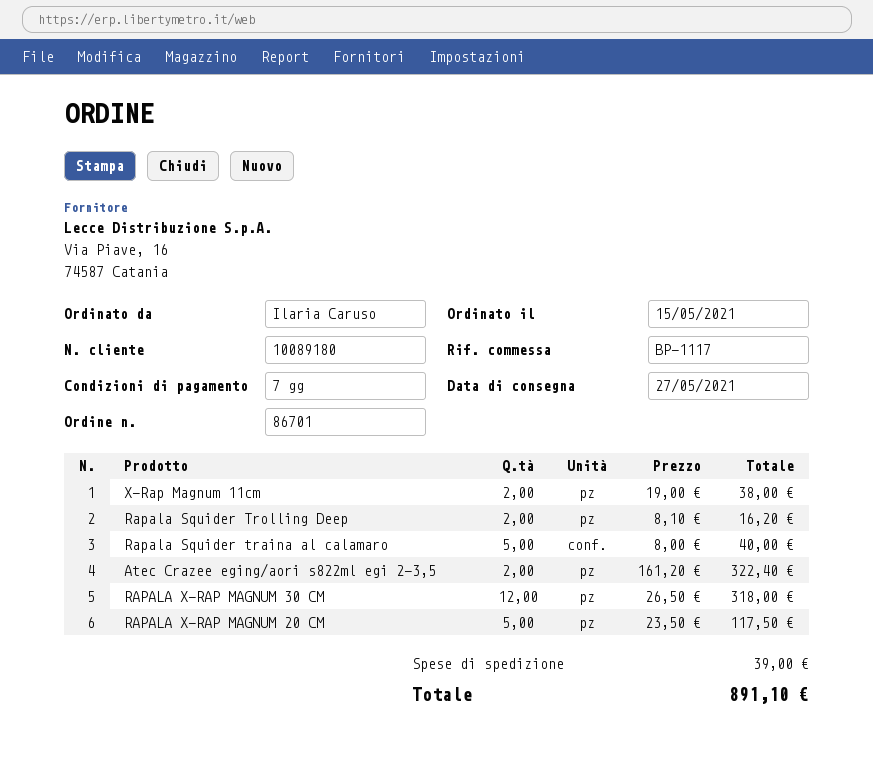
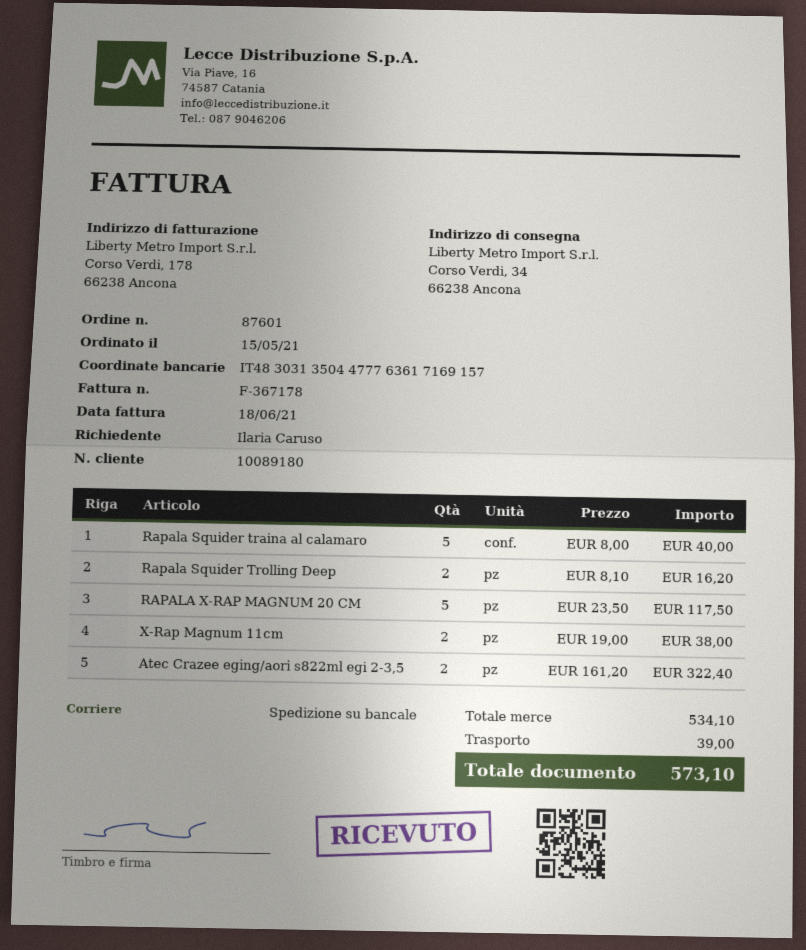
order number: 86701 -> 87601
RAPALA X-RAP MAGNUM 30 CM: 12 x 26.50 = 318.00 -> none
total: 891.10 -> 573.10

